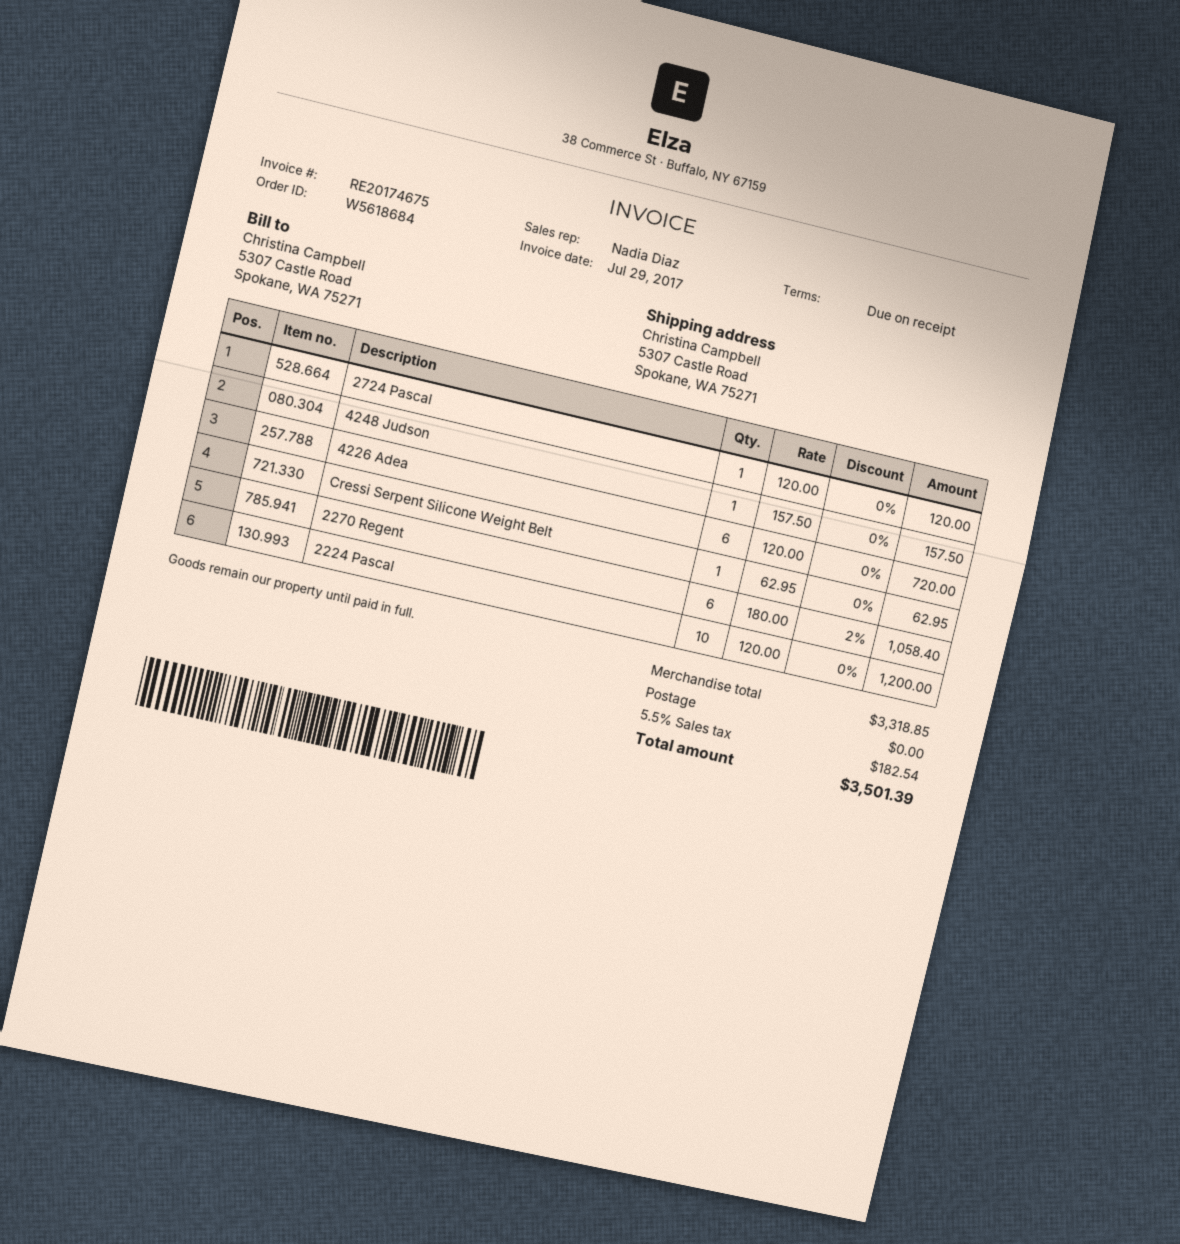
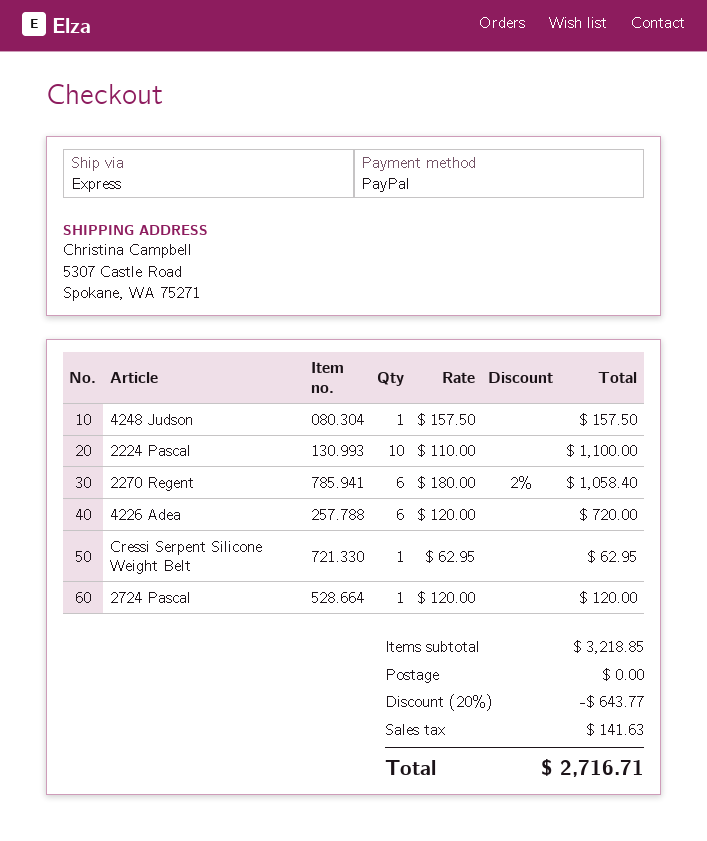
2224 Pascal: 10 x 120.00 = 1200.00 -> 10 x 110.00 = 1100.00
subtotal: 3318.85 -> 3218.85
discount: none -> 20% = 643.77
tax: 182.54 -> 141.63
total: 3501.39 -> 2716.71

